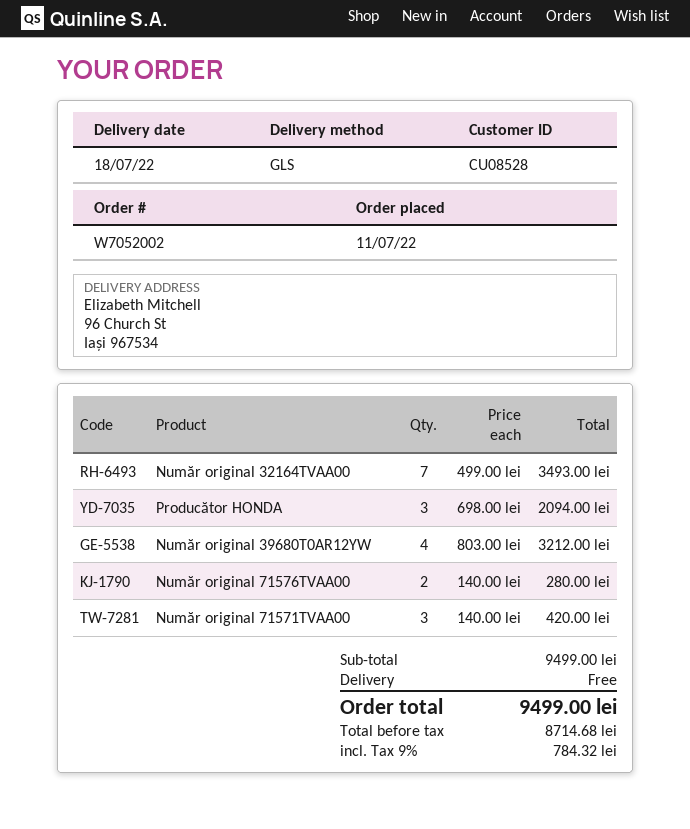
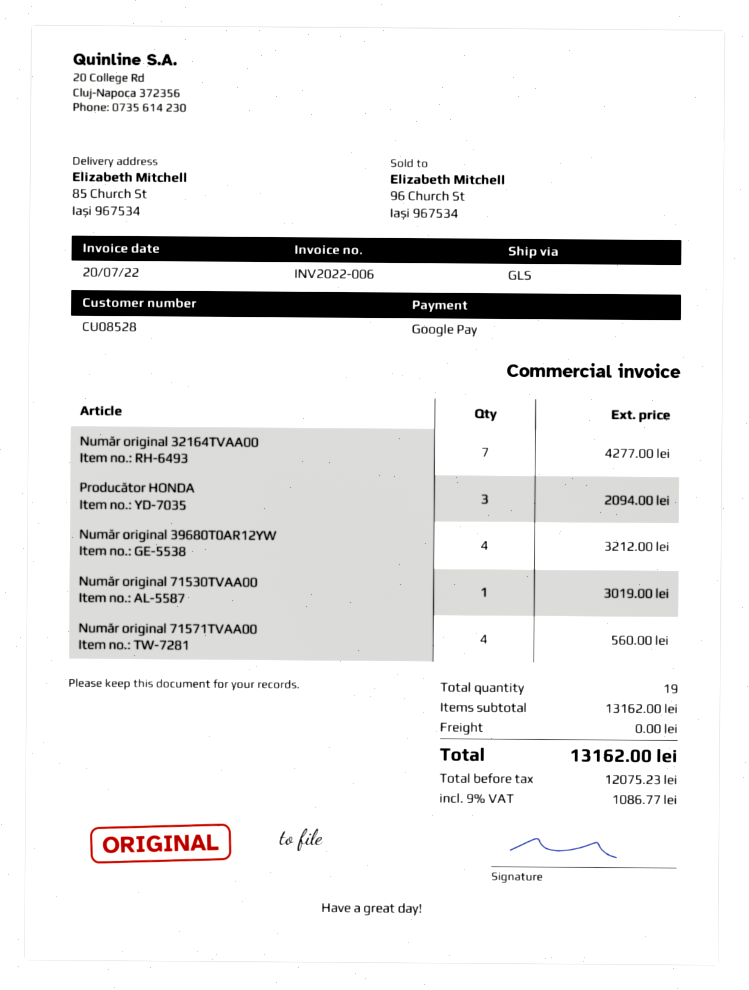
ship to: 96 Church St, Iași 967534 -> 85 Church St, Iași 967534
Număr original 32164TVAA00: 7 for 3493.00 -> 7 for 4277.00
Număr original 71576TVAA00: 2 for 280.00 -> none
Număr original 71571TVAA00: 3 for 420.00 -> 4 for 560.00
Număr original 71530TVAA00: none -> 1 for 3019.00
subtotal: 9499.00 -> 13162.00
net: 8714.68 -> 12075.23
tax: 9% = 784.32 -> 9% = 1086.77
total: 9499.00 -> 13162.00

